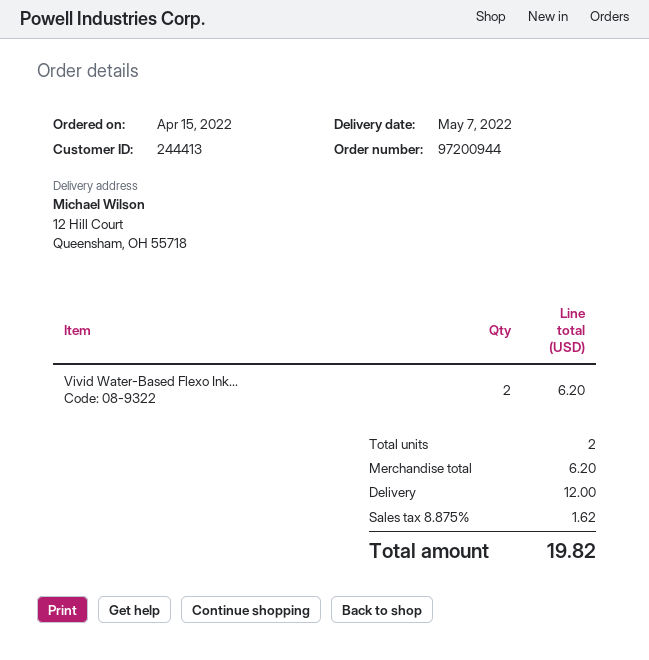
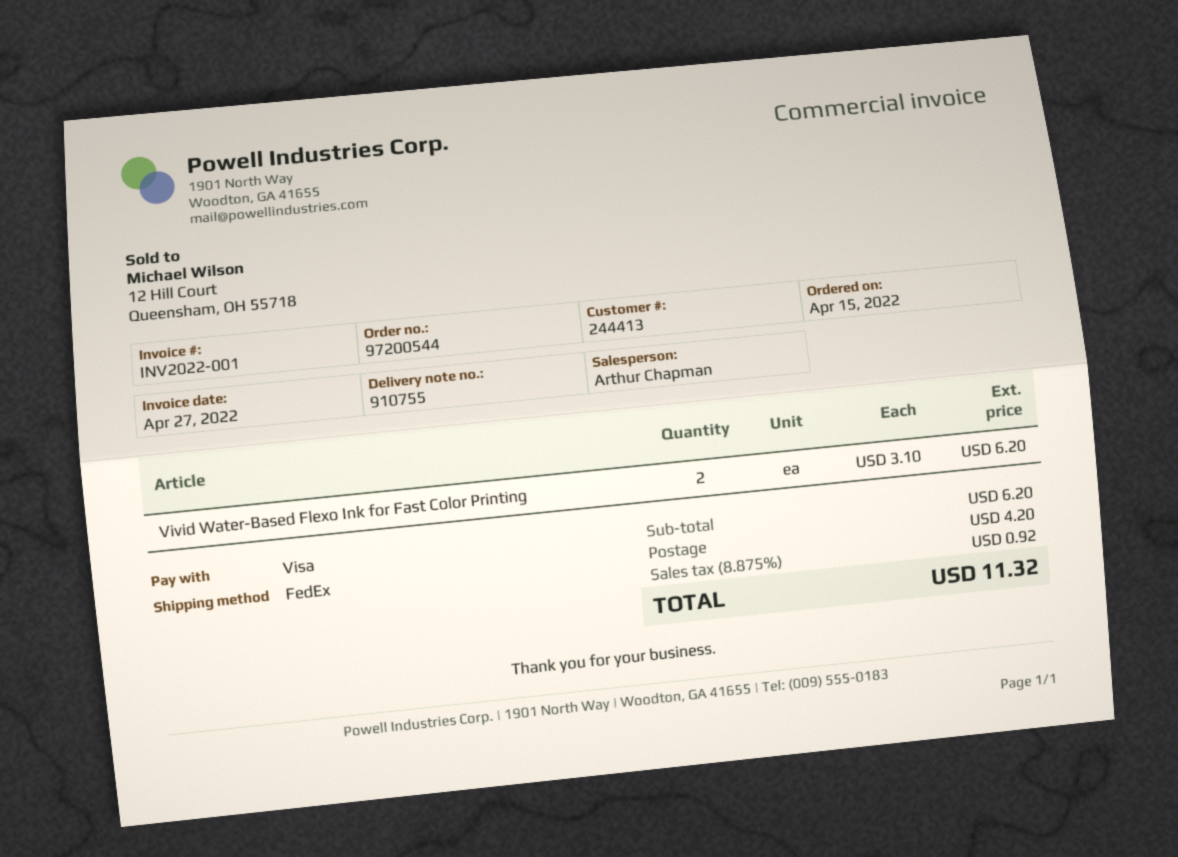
order number: 97200944 -> 97200544
shipping: 12.00 -> 4.20
tax: 8.875% = 1.62 -> 8.875% = 0.92
total: 19.82 -> 11.32

